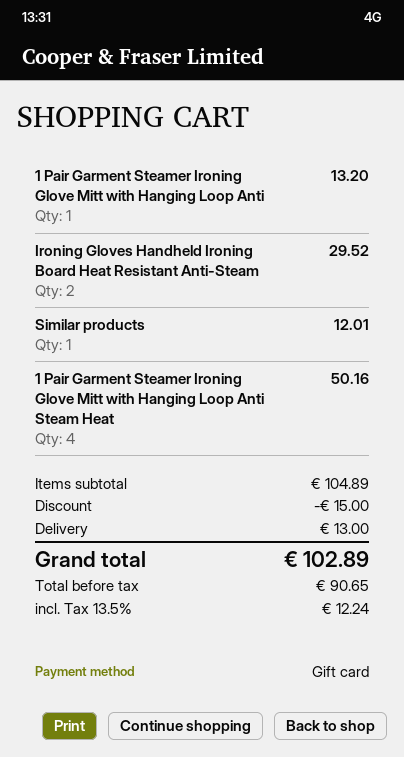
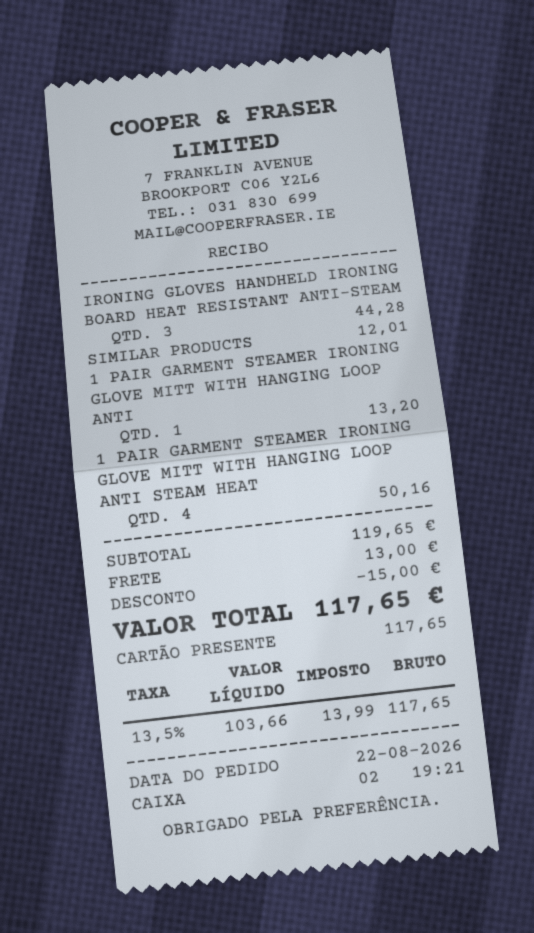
Ironing Gloves Handheld Ironing Board Heat Resistant Anti-Steam: 2 for 29.52 -> 3 for 44.28
subtotal: 104.89 -> 119.65
net: 90.65 -> 103.66
tax: 13.5% = 12.24 -> 13.5% = 13.99
total: 102.89 -> 117.65

